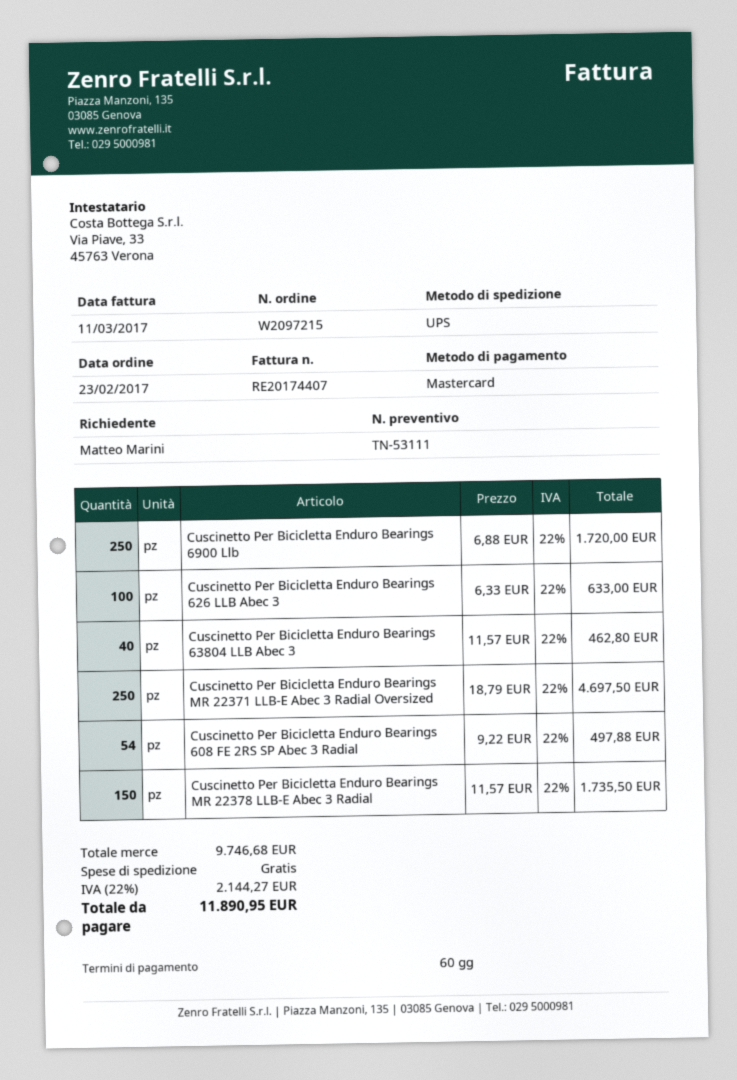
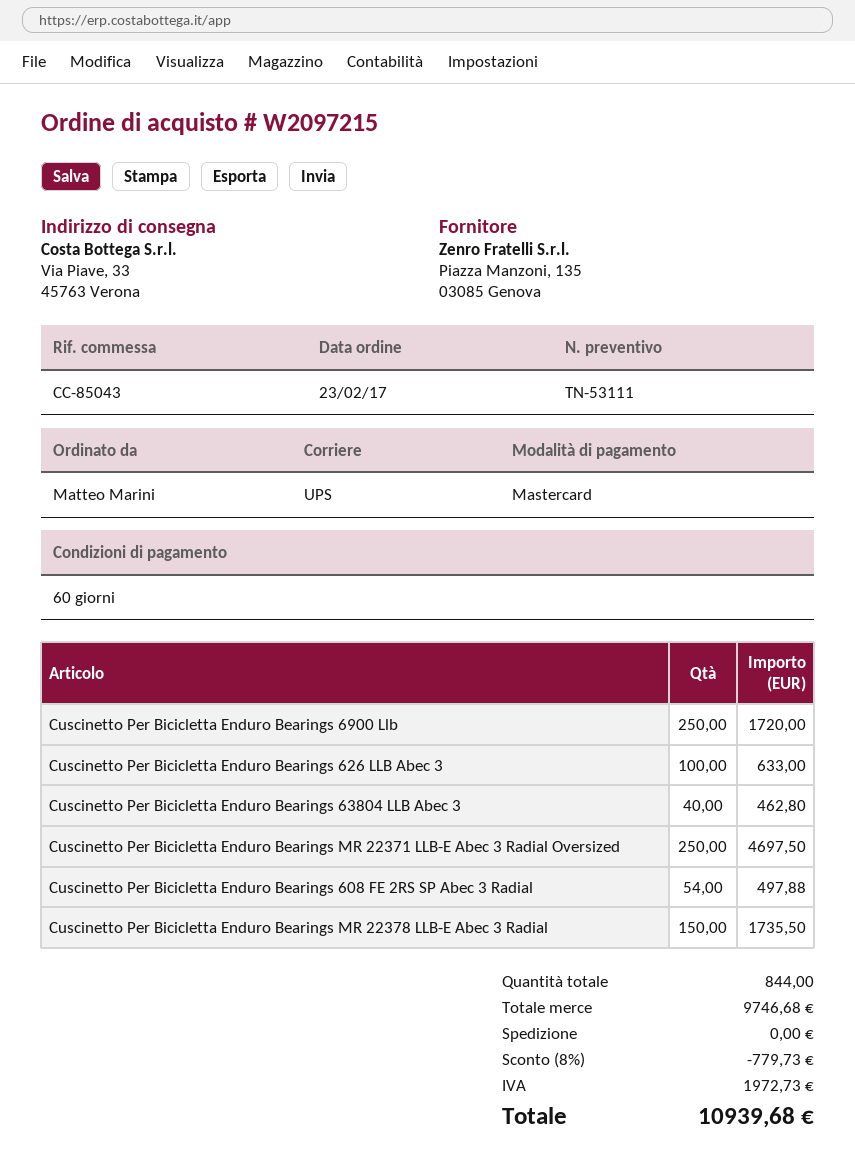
discount: none -> 8% = 779.73
tax: 2144.27 -> 1972.73
total: 11890.95 -> 10939.68

